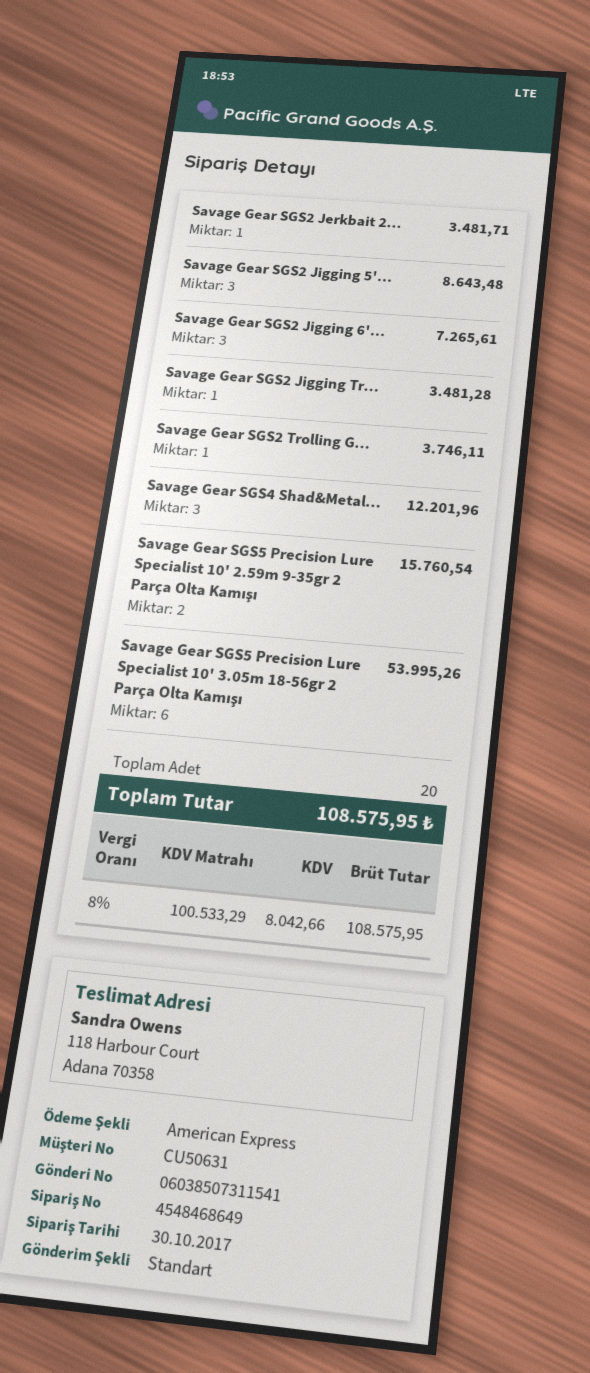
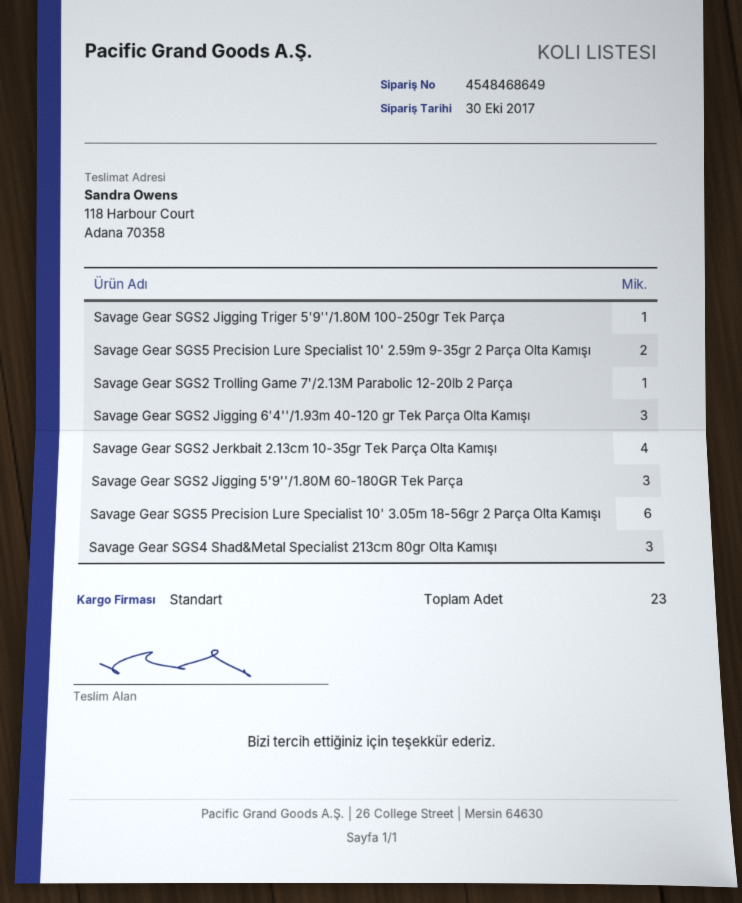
Savage Gear SGS2 Jerkbait 2...: 1 -> 4
total quantity: 20 -> 23

